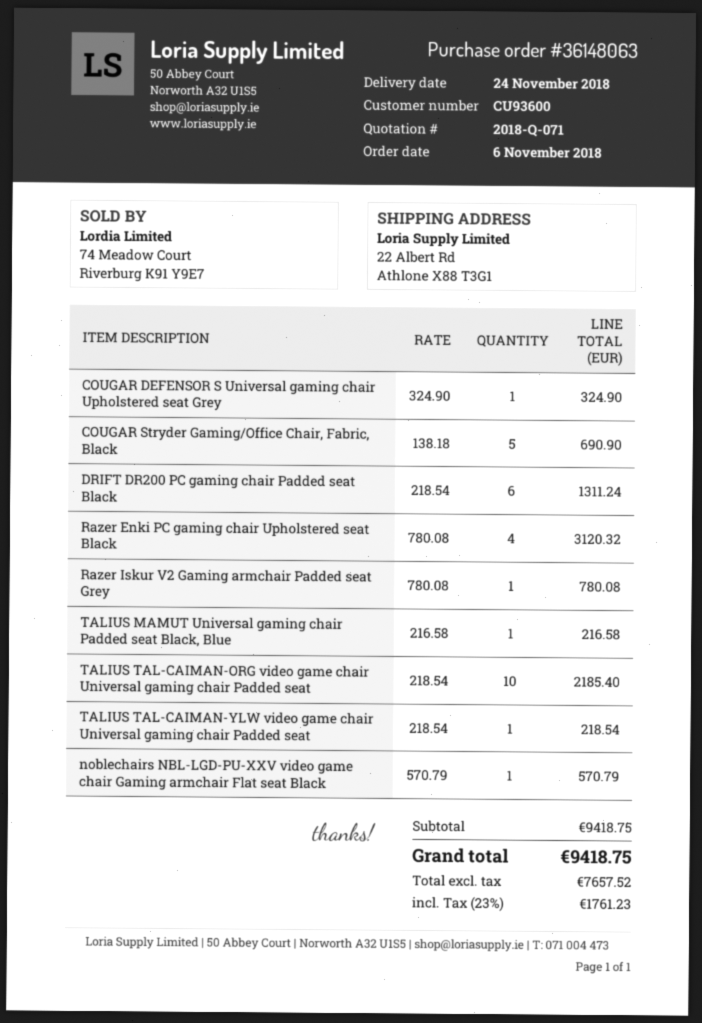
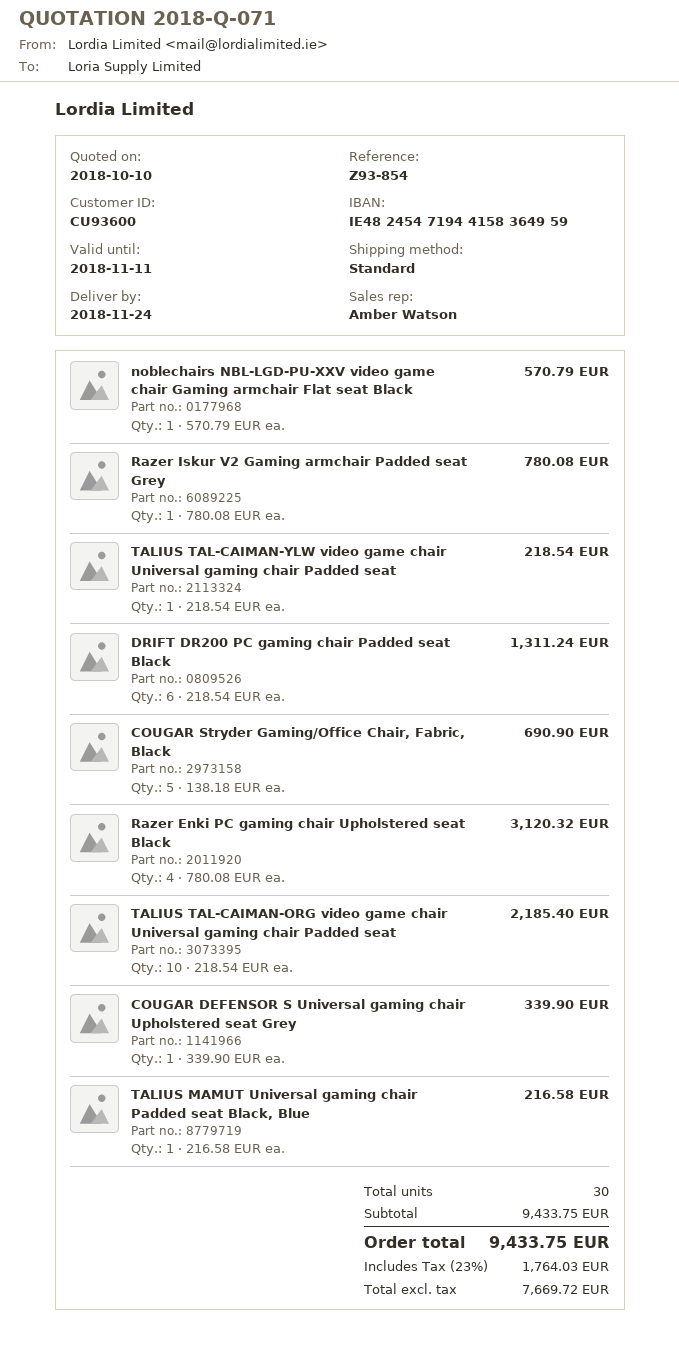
COUGAR DEFENSOR S Universal gaming chair Upholstered seat Grey: 1 x 324.90 = 324.90 -> 1 x 339.90 = 339.90
subtotal: 9418.75 -> 9433.75
net: 7657.52 -> 7669.72
tax: 23% = 1761.23 -> 23% = 1764.03
total: 9418.75 -> 9433.75

